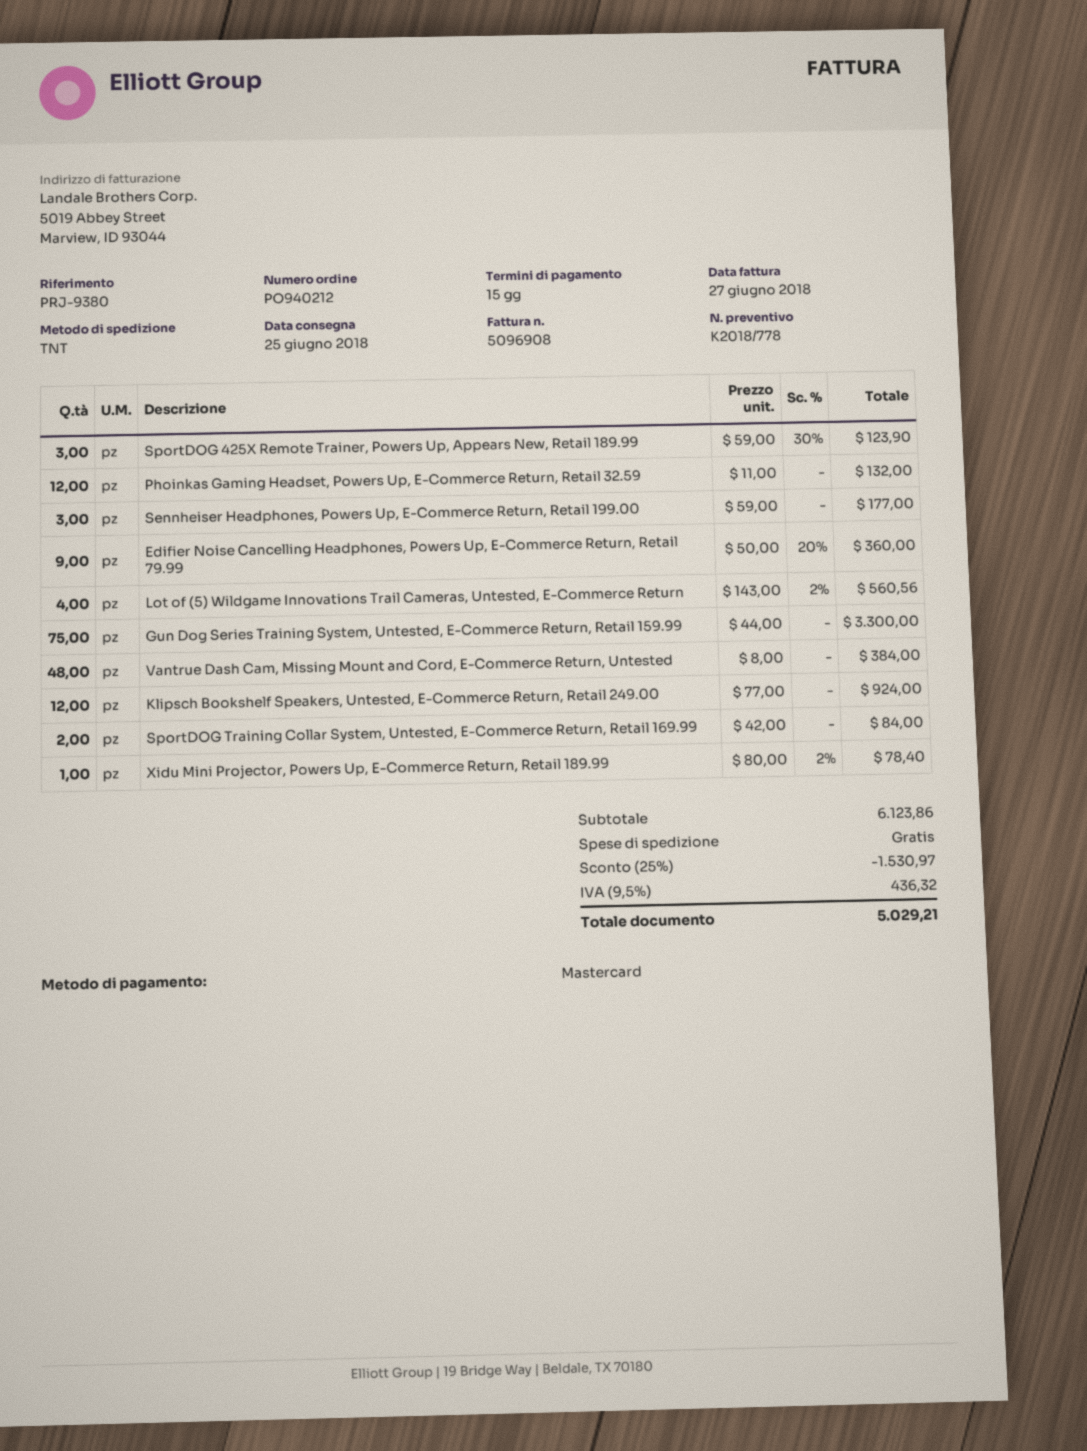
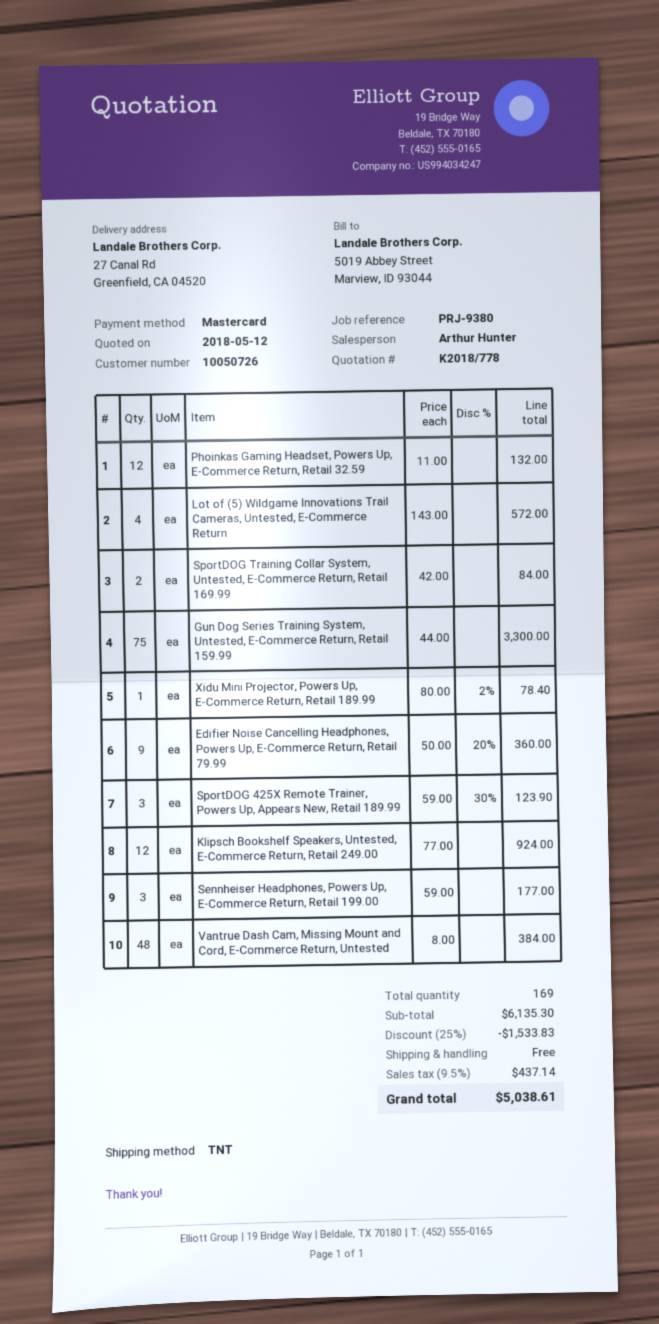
Lot of (5) Wildgame Innovations Trail Cameras, Untested, E-Commerce Return: 4 x 143.00 - 2% = 560.56 -> 4 x 143.00 = 572.00
subtotal: 6123.86 -> 6135.30
discount: 25% = 1530.97 -> 25% = 1533.83
tax: 9.5% = 436.32 -> 9.5% = 437.14
total: 5029.21 -> 5038.61

